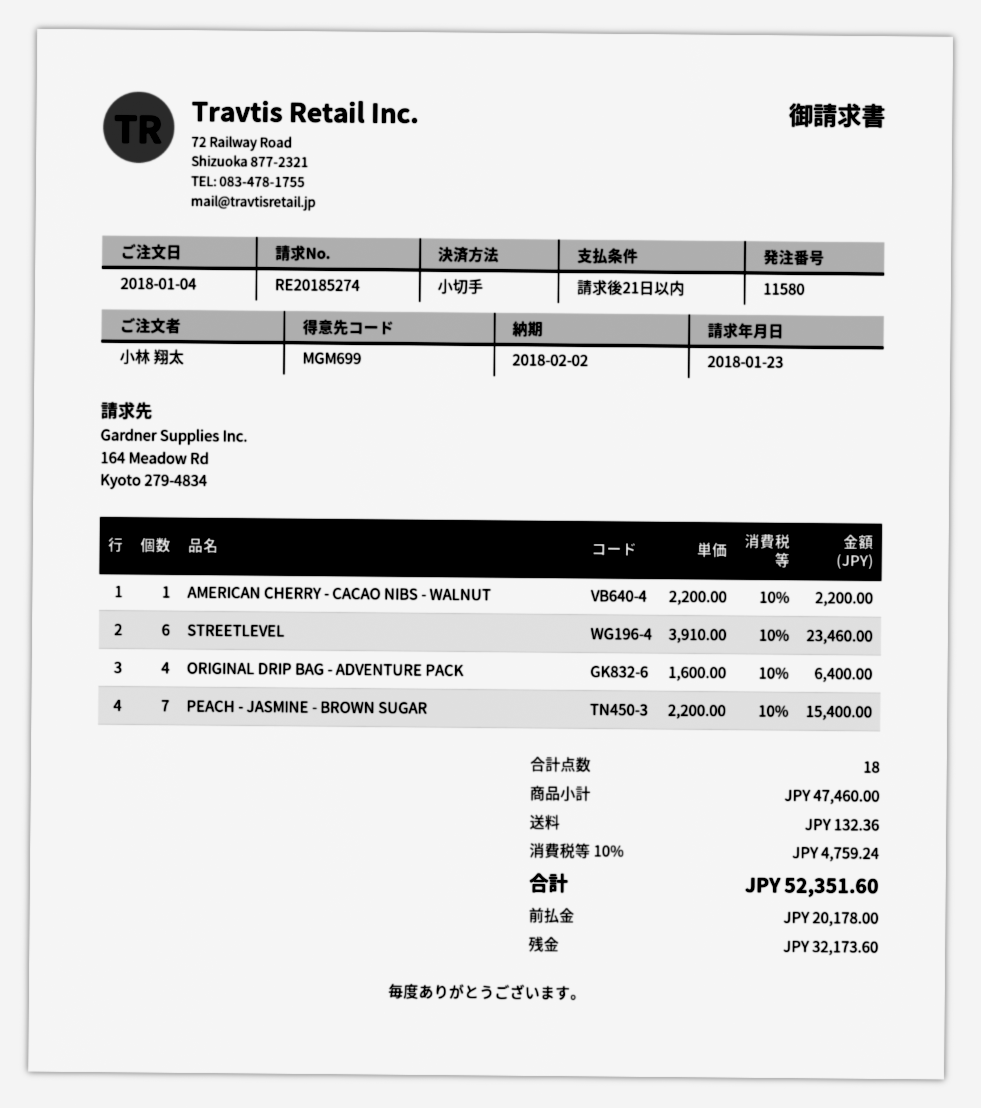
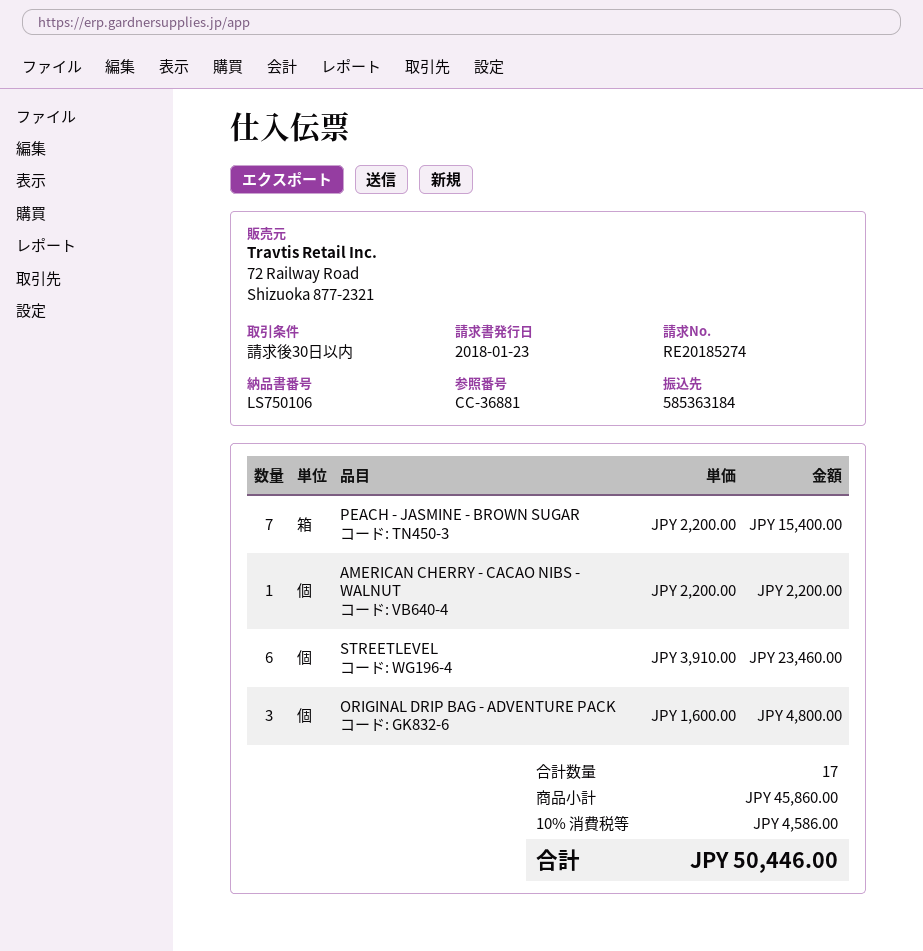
payment terms: 21 days -> 30 days
ORIGINAL DRIP BAG - ADVENTURE PACK: 4 x 1600.00 = 6400.00 -> 3 x 1600.00 = 4800.00
total quantity: 18 -> 17
subtotal: 47460.00 -> 45860.00
shipping: 132.36 -> none
tax: 10% = 4759.24 -> 10% = 4586.00
total: 52351.60 -> 50446.00

